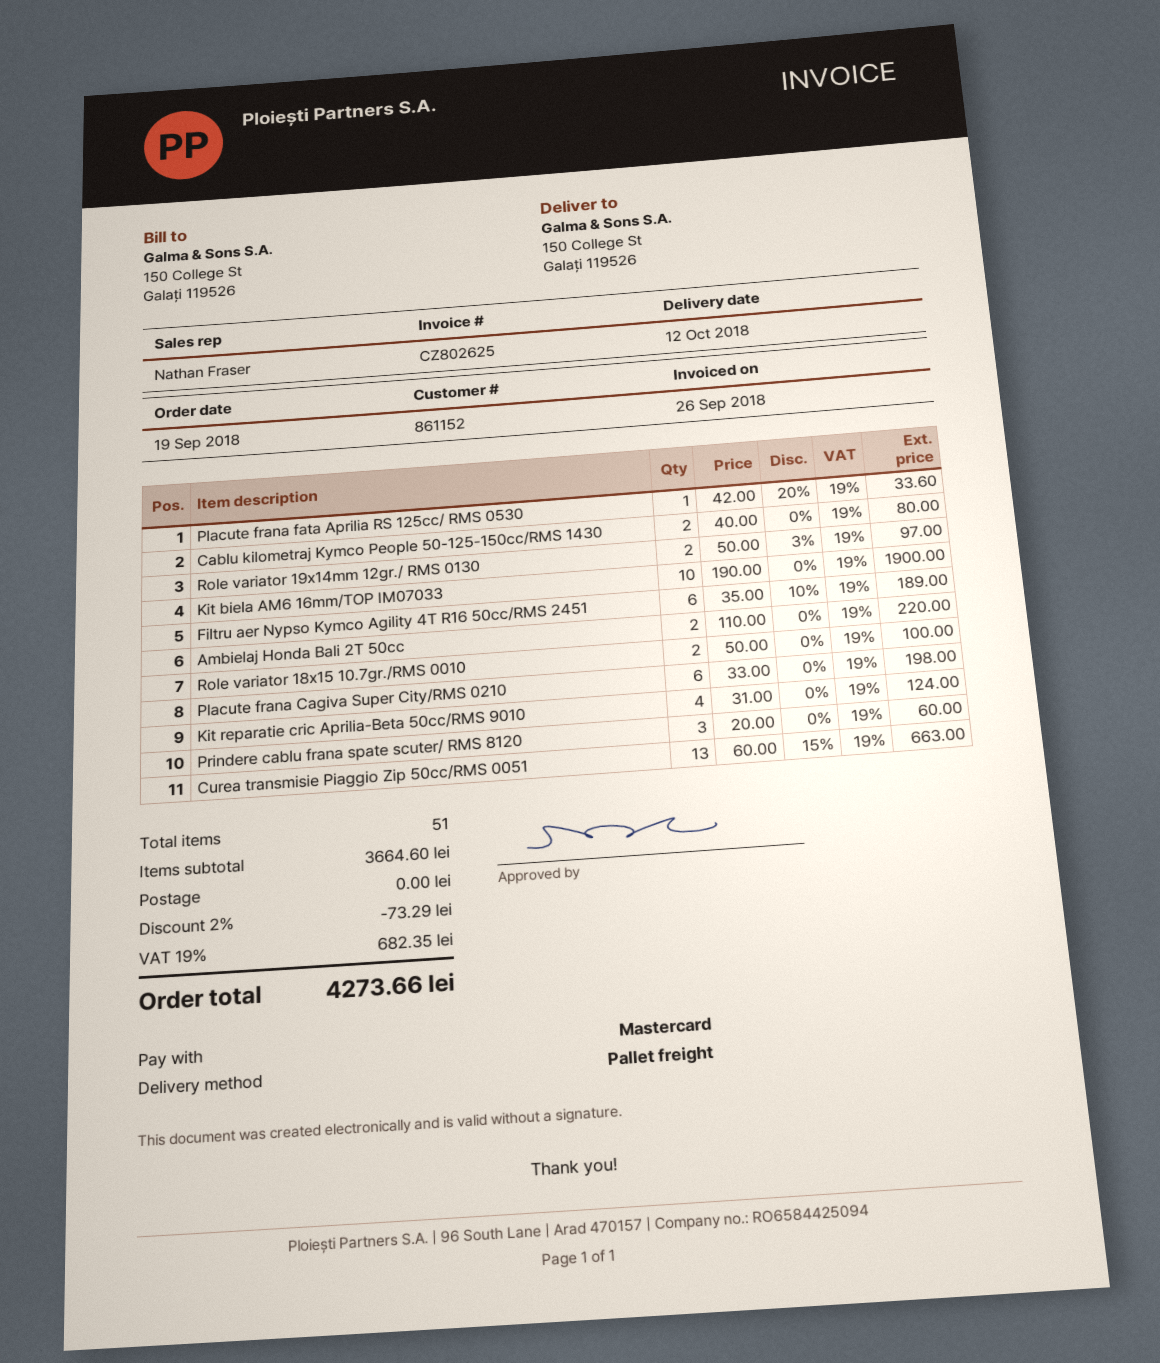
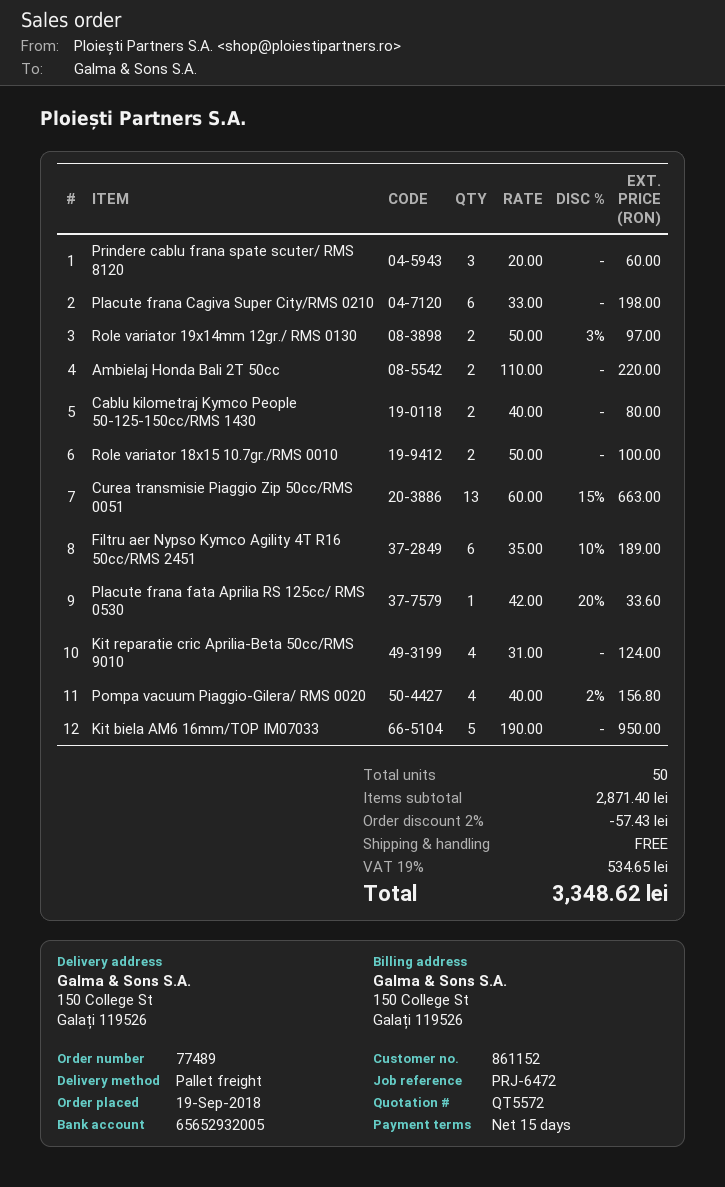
Kit biela AM6 16mm/TOP IM07033: 10 x 190.00 = 1900.00 -> 5 x 190.00 = 950.00
Pompa vacuum Piaggio-Gilera/ RMS 0020: none -> 4 x 40.00 - 2% = 156.80
total quantity: 51 -> 50
subtotal: 3664.60 -> 2871.40
discount: 2% = 73.29 -> 2% = 57.43
tax: 19% = 682.35 -> 19% = 534.65
total: 4273.66 -> 3348.62

